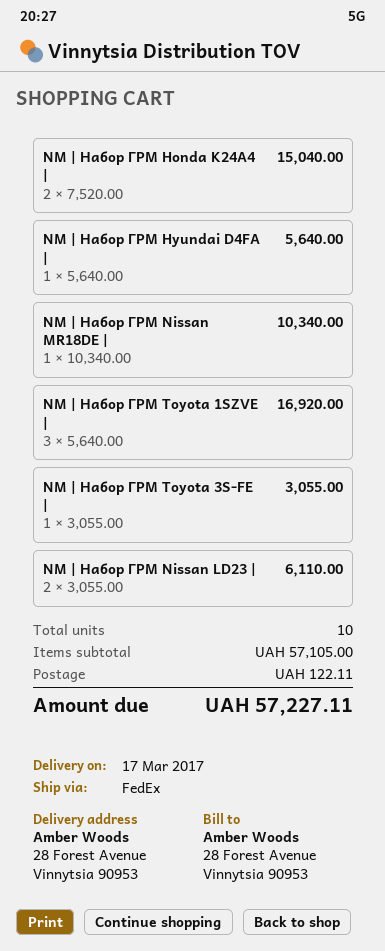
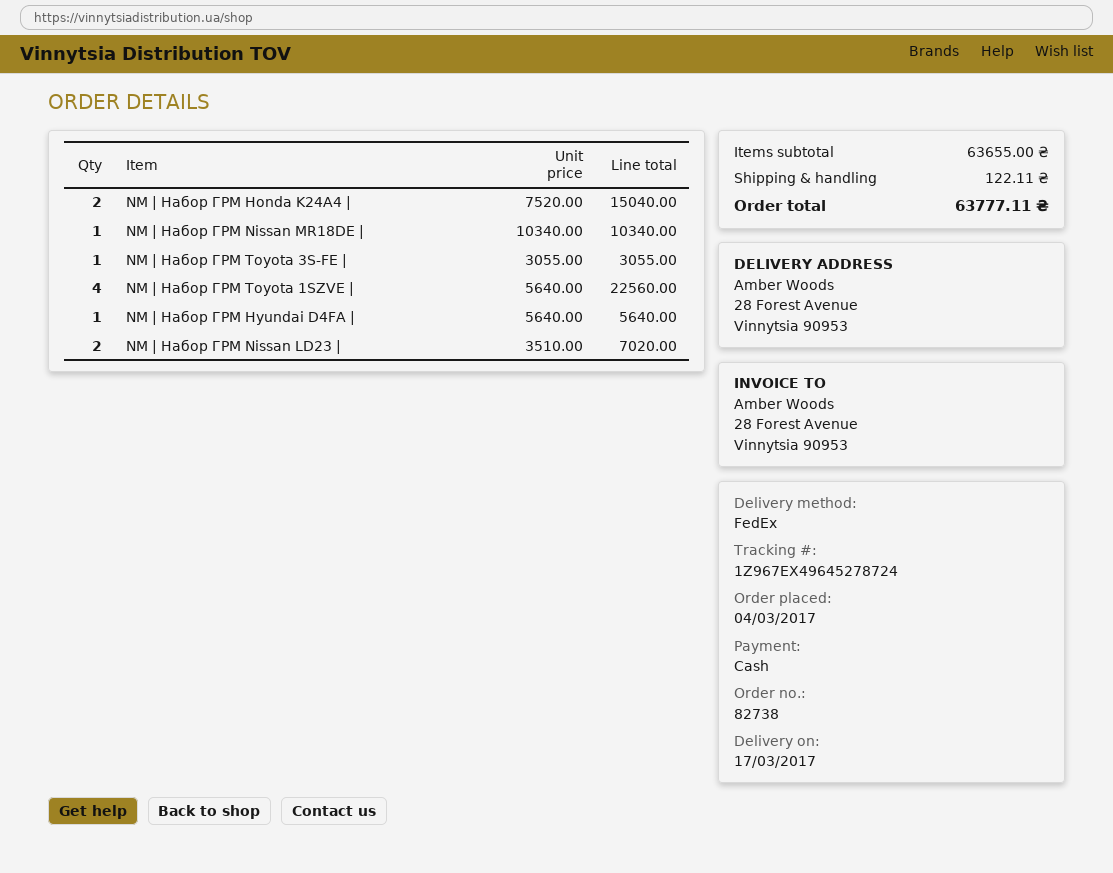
NM | Набор ГРМ Toyota 1SZVE |: 3 x 5640.00 = 16920.00 -> 4 x 5640.00 = 22560.00
NM | Набор ГРМ Nissan LD23 |: 2 x 3055.00 = 6110.00 -> 2 x 3510.00 = 7020.00
subtotal: 57105.00 -> 63655.00
total: 57227.11 -> 63777.11

